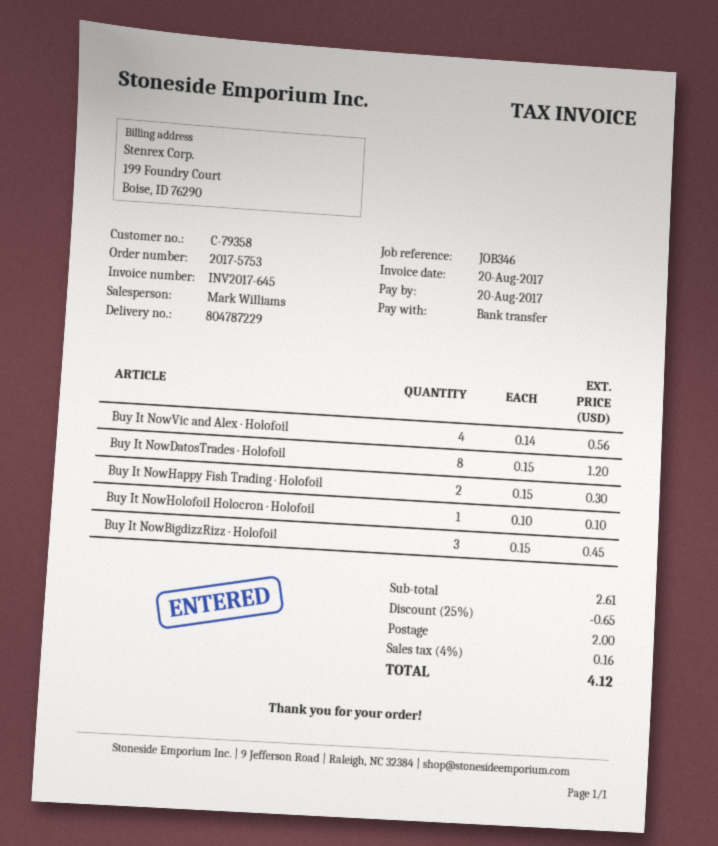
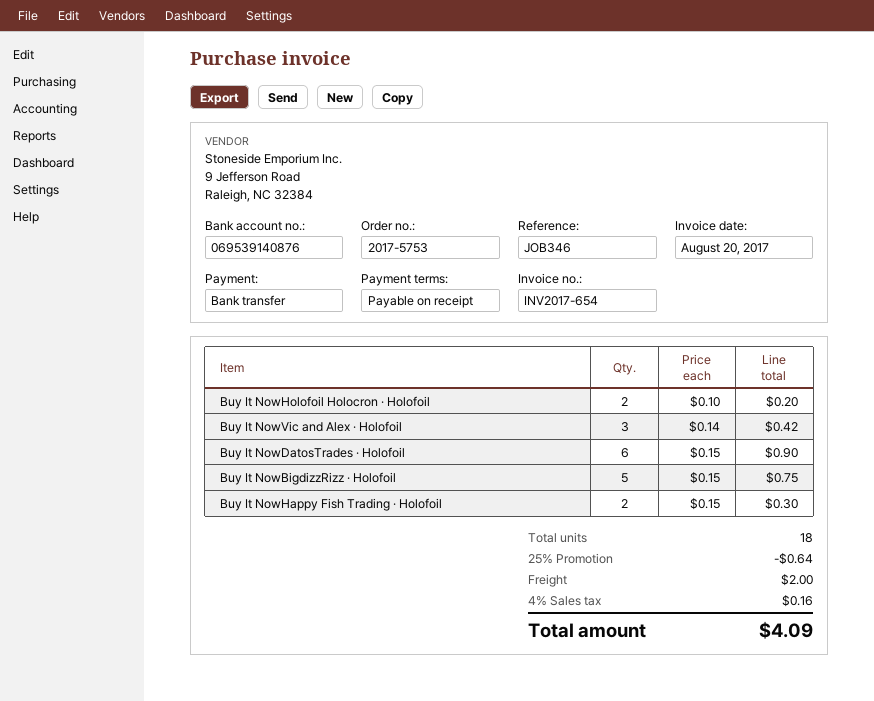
invoice number: INV2017-645 -> INV2017-654
Buy It NowVic and Alex · Holofoil: 4 x 0.14 = 0.56 -> 3 x 0.14 = 0.42
Buy It NowDatosTrades · Holofoil: 8 x 0.15 = 1.20 -> 6 x 0.15 = 0.90
Buy It NowHolofoil Holocron · Holofoil: 1 x 0.10 = 0.10 -> 2 x 0.10 = 0.20
Buy It NowBigdizzRizz · Holofoil: 3 x 0.15 = 0.45 -> 5 x 0.15 = 0.75
discount: 25% = 0.65 -> 25% = 0.64
total: 4.12 -> 4.09

